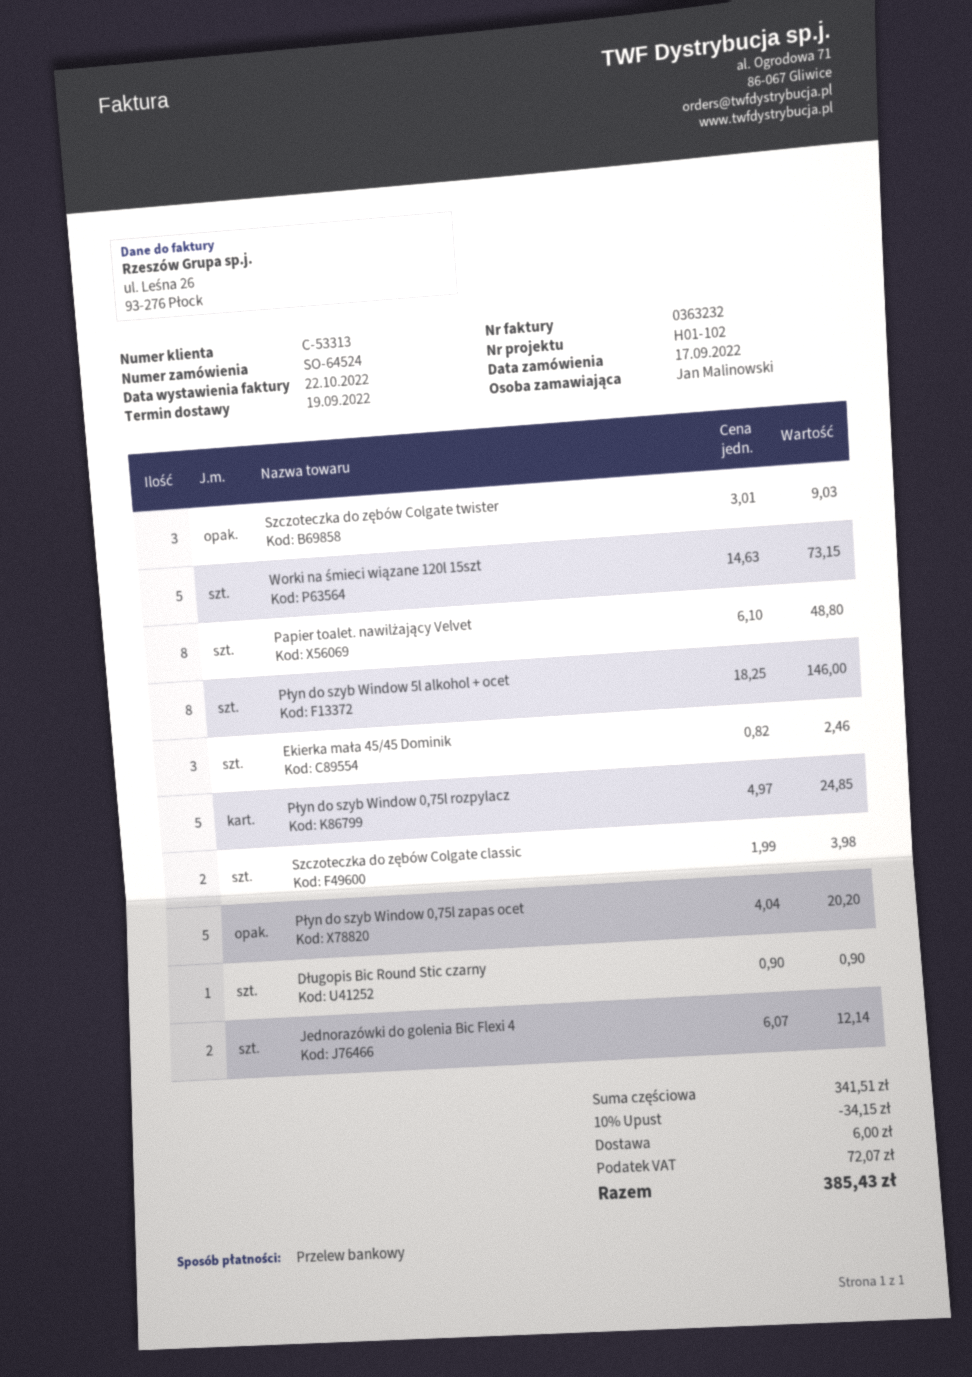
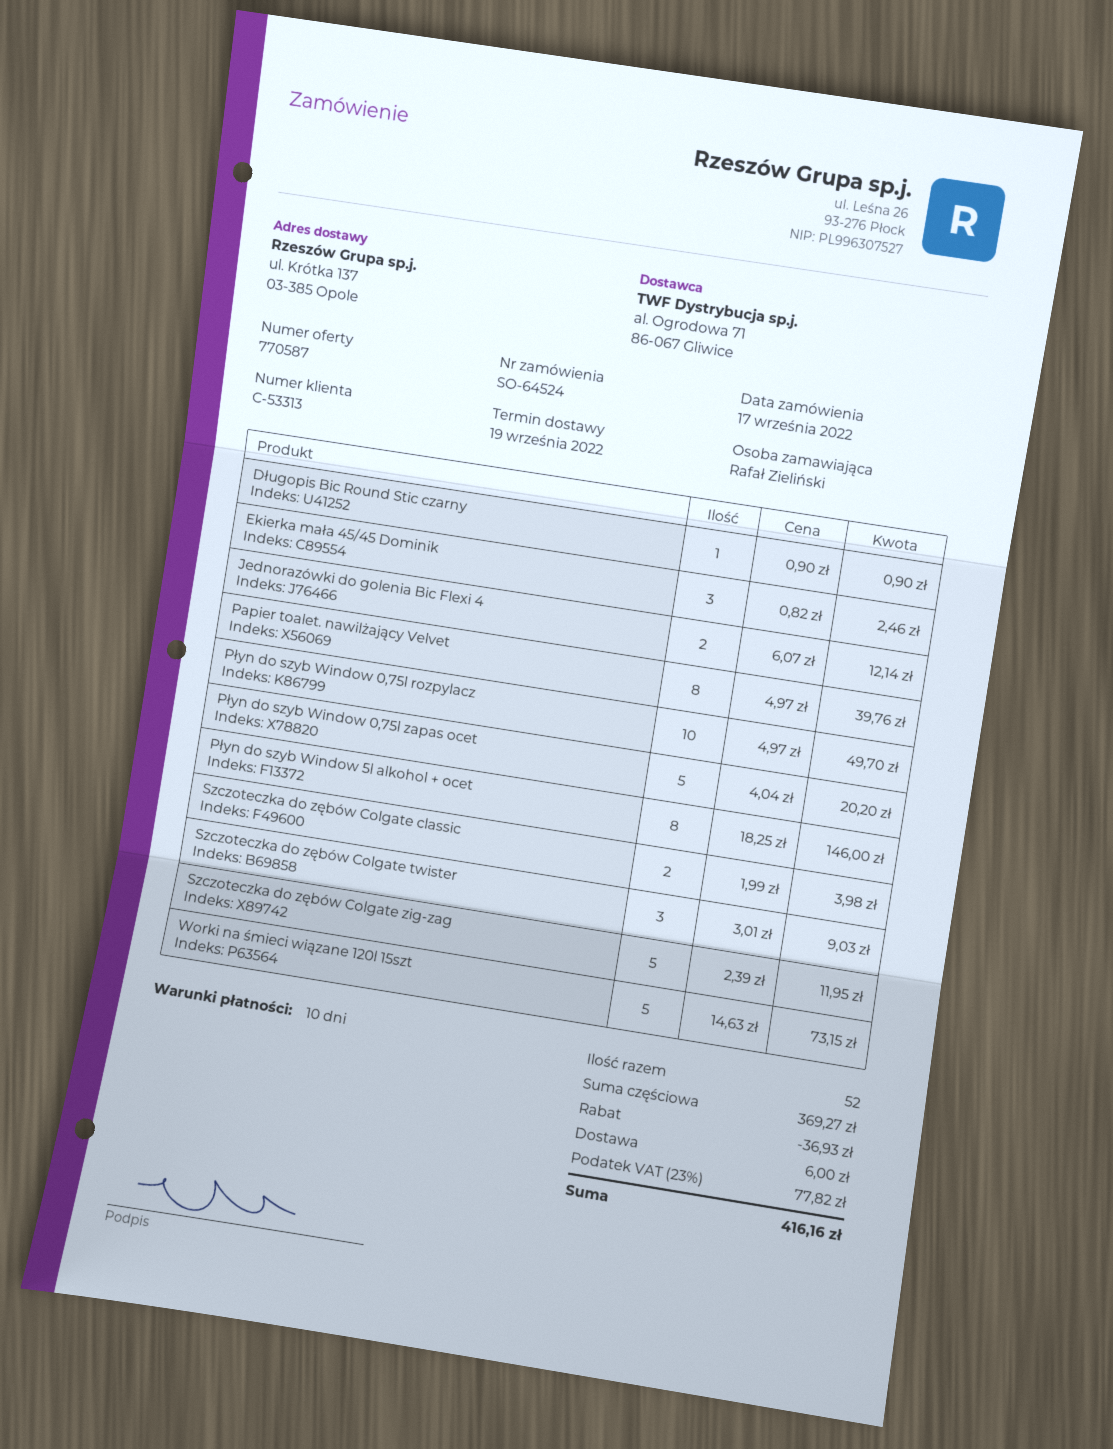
ordered by: Jan Malinowski -> Rafał Zieliński
Papier toalet. nawilżający Velvet: 8 x 6.10 = 48.80 -> 8 x 4.97 = 39.76
Płyn do szyb Window 0,75l rozpylacz: 5 x 4.97 = 24.85 -> 10 x 4.97 = 49.70
Szczoteczka do zębów Colgate zig-zag: none -> 5 x 2.39 = 11.95
subtotal: 341.51 -> 369.27
discount: 34.15 -> 36.93
tax: 72.07 -> 77.82
total: 385.43 -> 416.16

